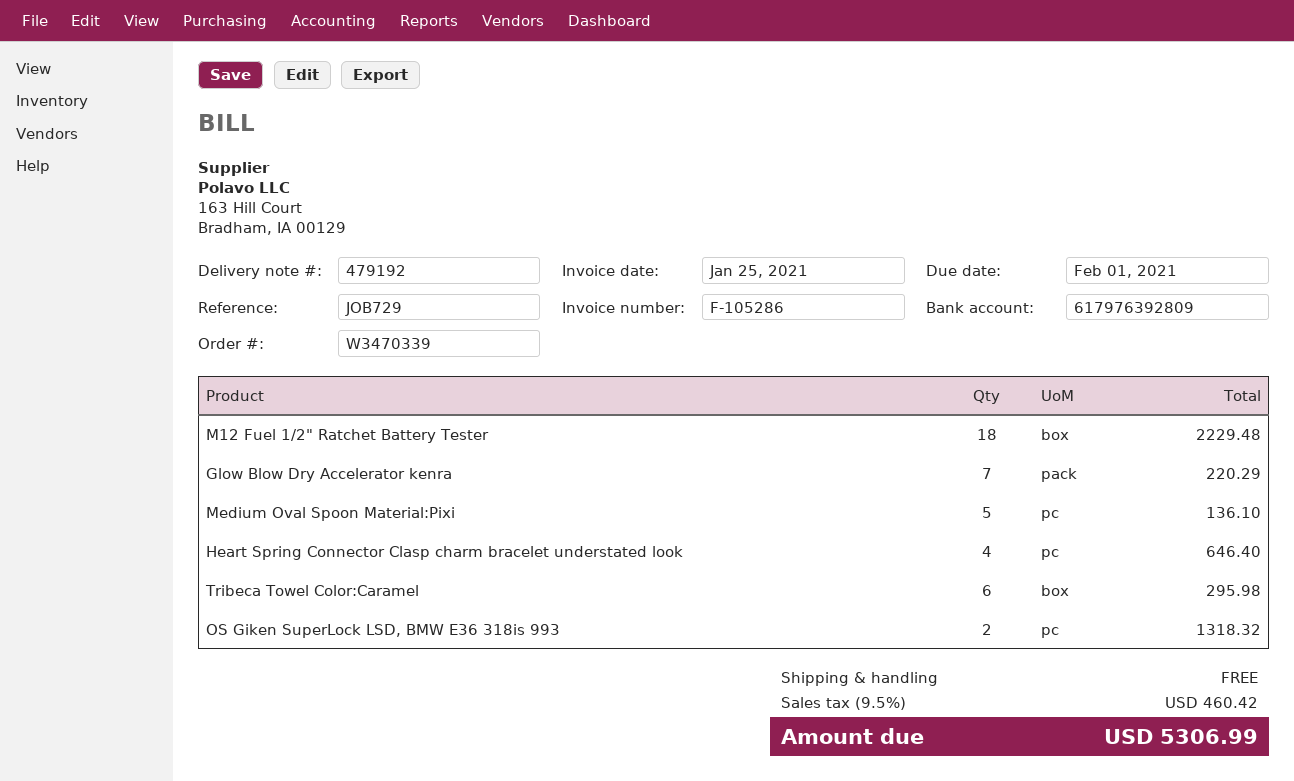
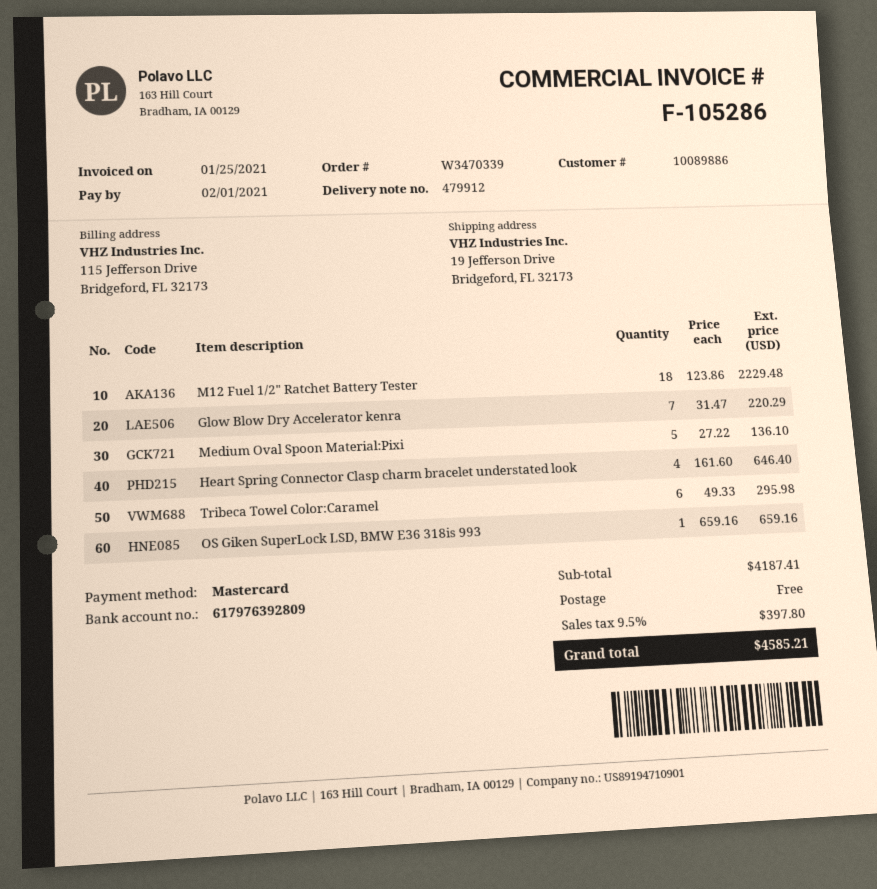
delivery note number: 479192 -> 479912
OS Giken SuperLock LSD, BMW E36 318is 993: 2 for 1318.32 -> 1 for 659.16
tax: 9.5% = 460.42 -> 9.5% = 397.80
total: 5306.99 -> 4585.21

